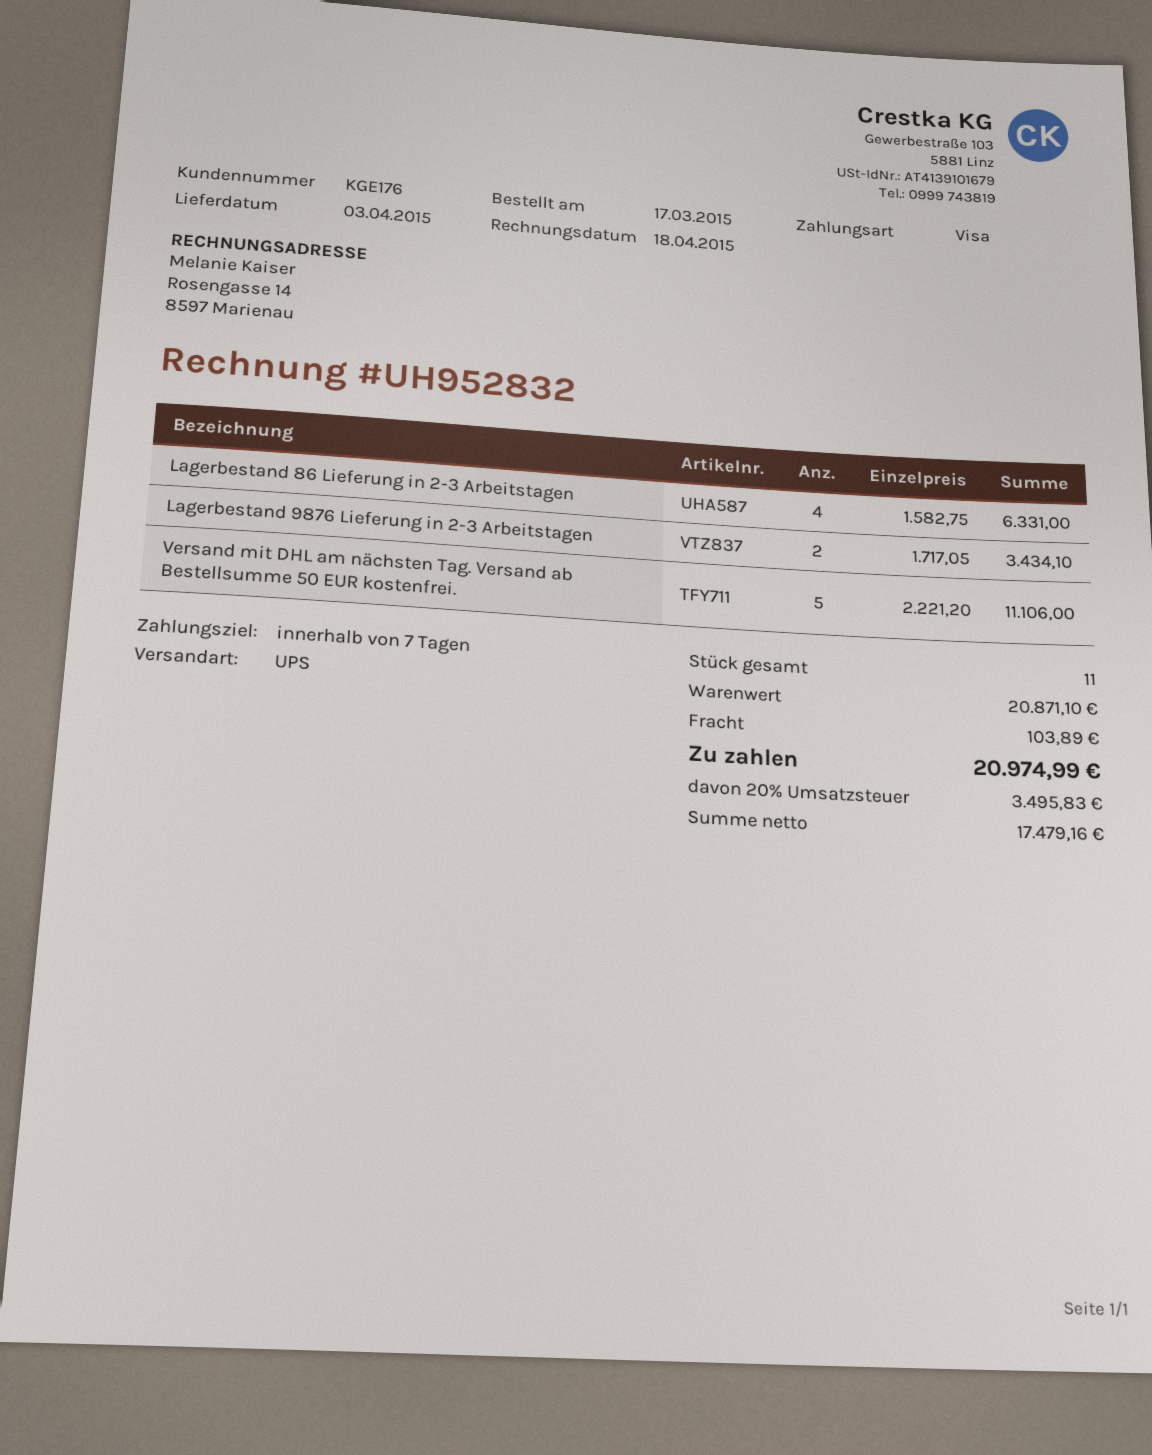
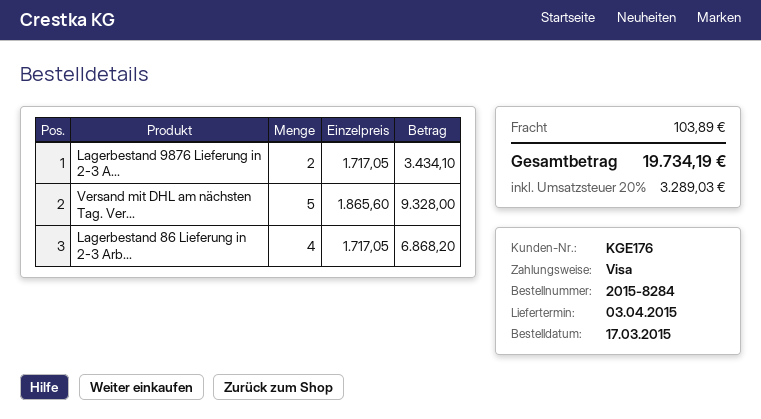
Lagerbestand 86 Lieferung in 2-3 Arbeitstagen: 4 x 1582.75 = 6331.00 -> 4 x 1717.05 = 6868.20
Versand mit DHL am nächsten Tag. Versand ab Bestellsumme 50 EUR kostenfrei.: 5 x 2221.20 = 11106.00 -> 5 x 1865.60 = 9328.00
tax: 20% = 3495.83 -> 20% = 3289.03
total: 20974.99 -> 19734.19

